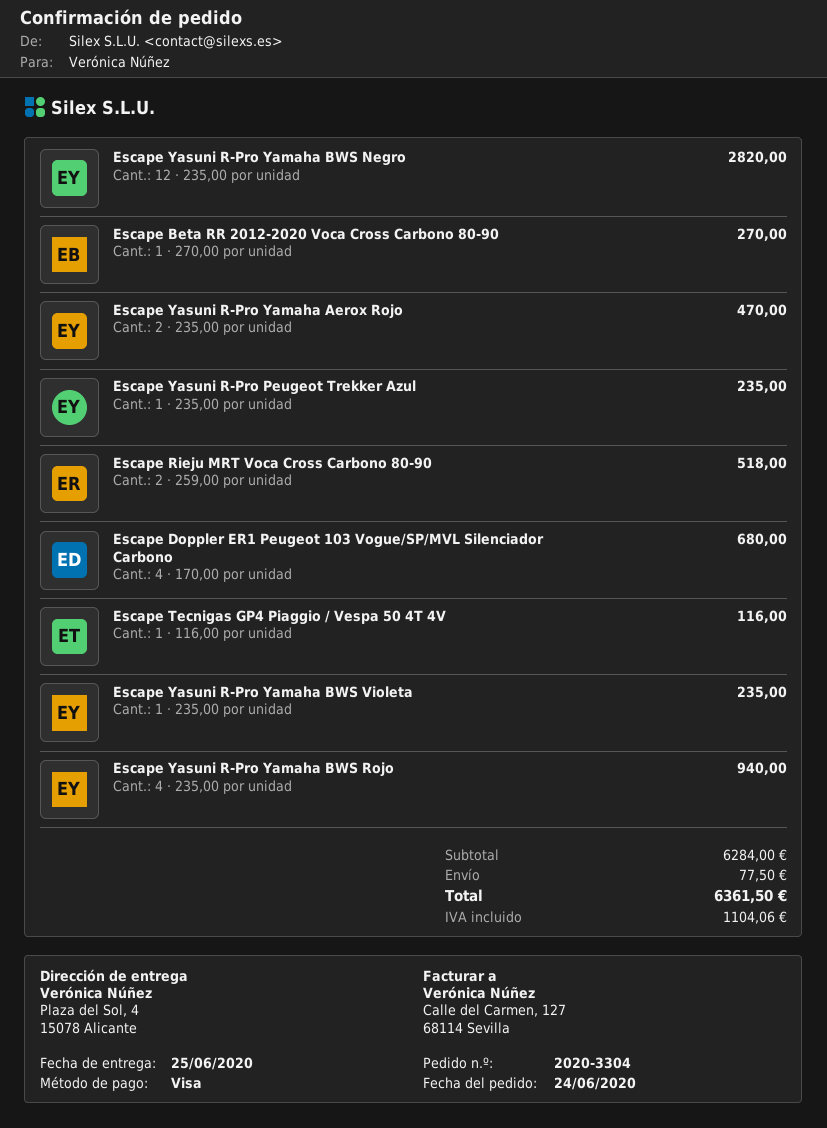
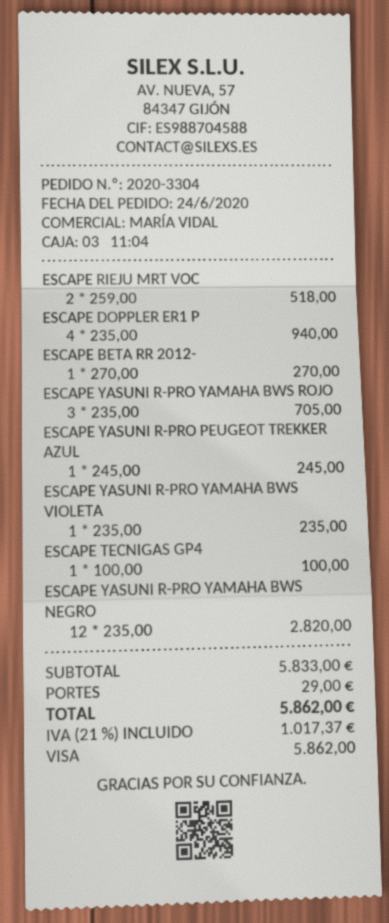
Escape Yasuni R-Pro Yamaha Aerox Rojo: 2 x 235.00 = 470.00 -> none
Escape Yasuni R-Pro Peugeot Trekker Azul: 1 x 235.00 = 235.00 -> 1 x 245.00 = 245.00
Escape Doppler ER1 Peugeot 103 Vogue/SP/MVL Silenciador Carbono: 4 x 170.00 = 680.00 -> 4 x 235.00 = 940.00
Escape Tecnigas GP4 Piaggio / Vespa 50 4T 4V: 1 x 116.00 = 116.00 -> 1 x 100.00 = 100.00
Escape Yasuni R-Pro Yamaha BWS Rojo: 4 x 235.00 = 940.00 -> 3 x 235.00 = 705.00
subtotal: 6284.00 -> 5833.00
shipping: 77.50 -> 29.00
tax: 1104.06 -> 1017.37
total: 6361.50 -> 5862.00

